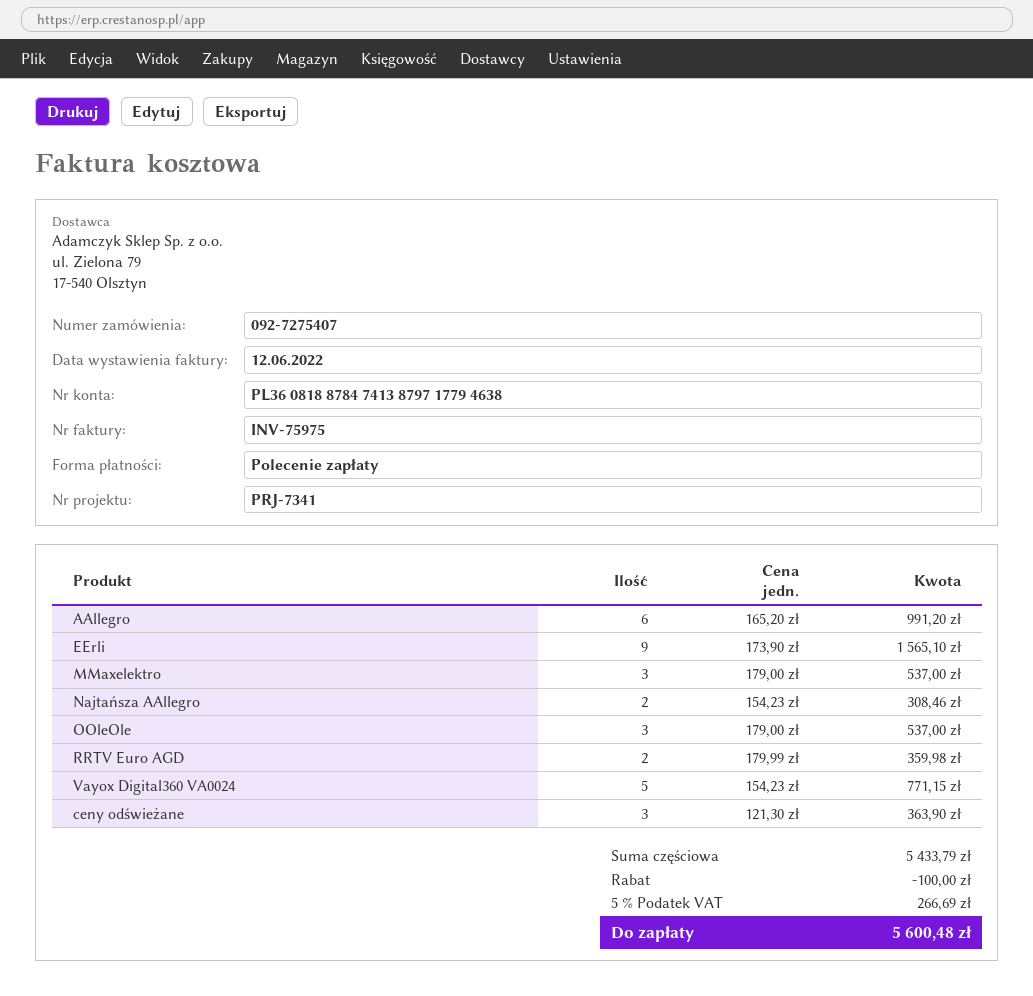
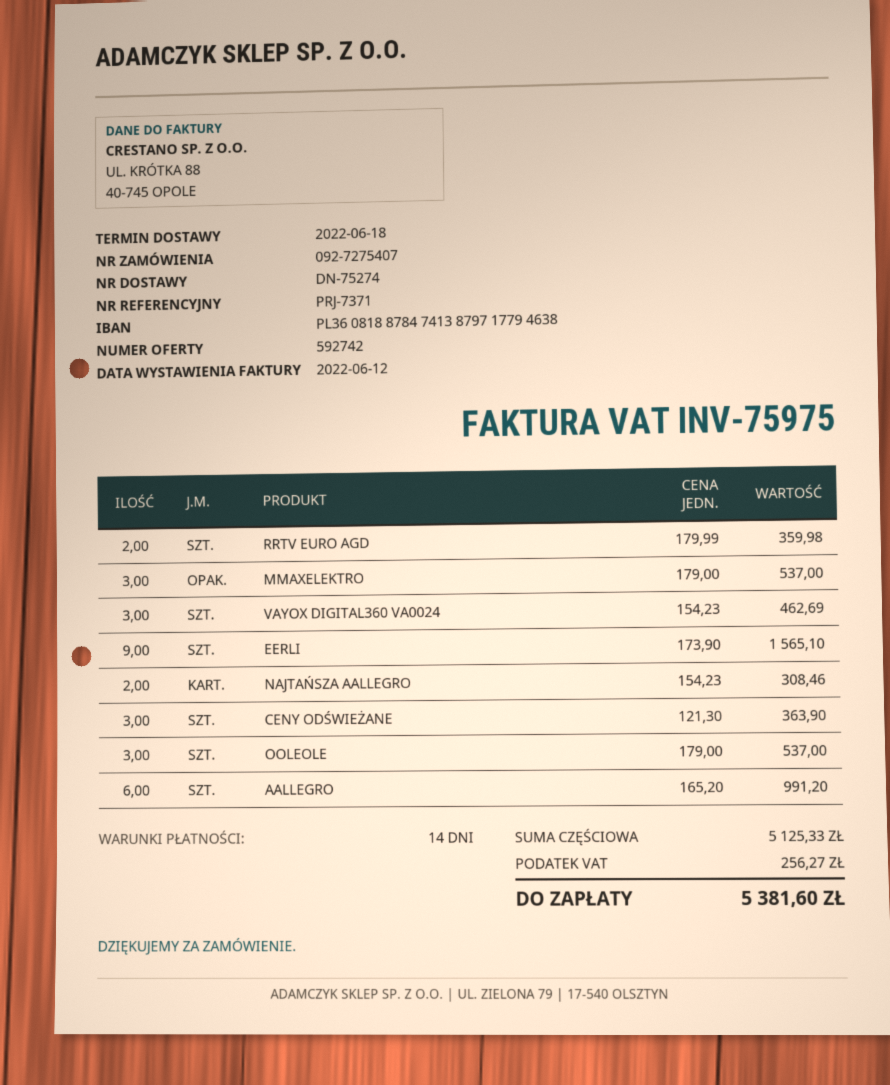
reference: PRJ-7341 -> PRJ-7371
Vayox Digital360 VA0024: 5 x 154.23 = 771.15 -> 3 x 154.23 = 462.69
subtotal: 5433.79 -> 5125.33
discount: 100.00 -> none
tax: 266.69 -> 256.27
total: 5600.48 -> 5381.60

